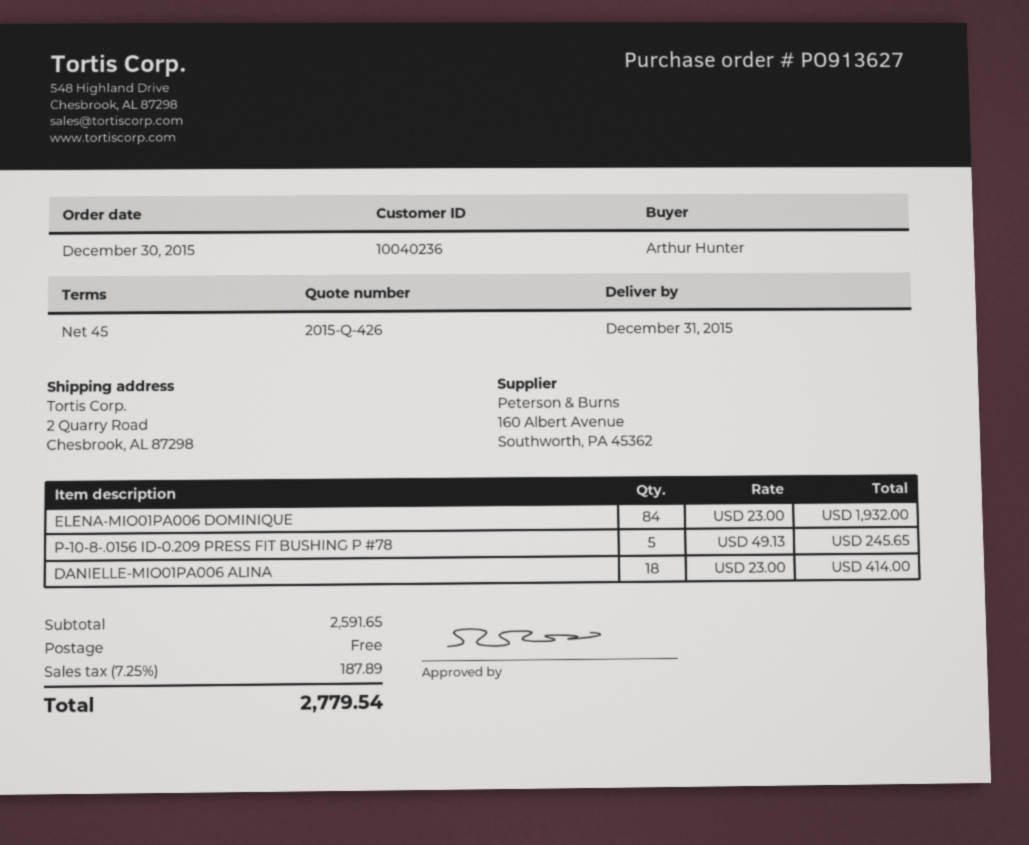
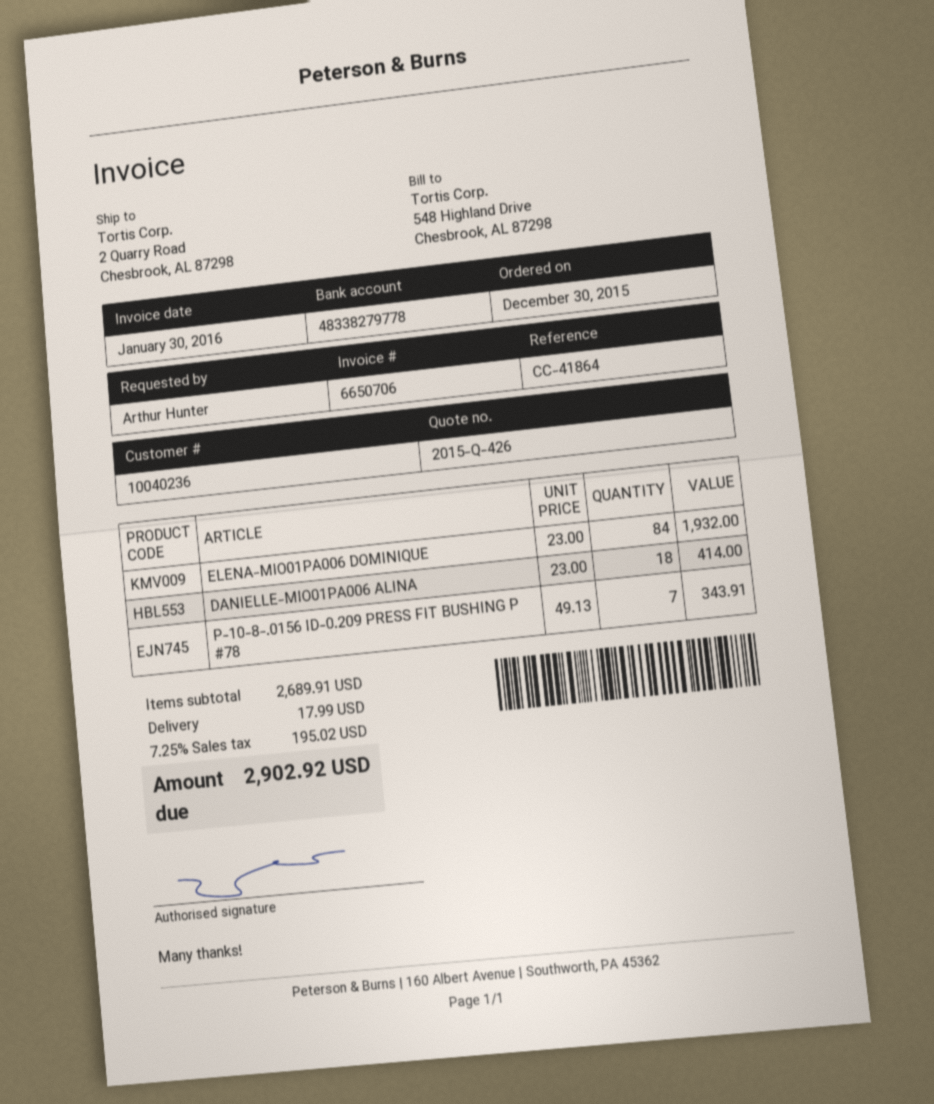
P-10-8-.0156 ID-0.209 PRESS FIT BUSHING P #78: 5 x 49.13 = 245.65 -> 7 x 49.13 = 343.91
subtotal: 2591.65 -> 2689.91
shipping: 0.00 -> 17.99
tax: 7.25% = 187.89 -> 7.25% = 195.02
total: 2779.54 -> 2902.92

